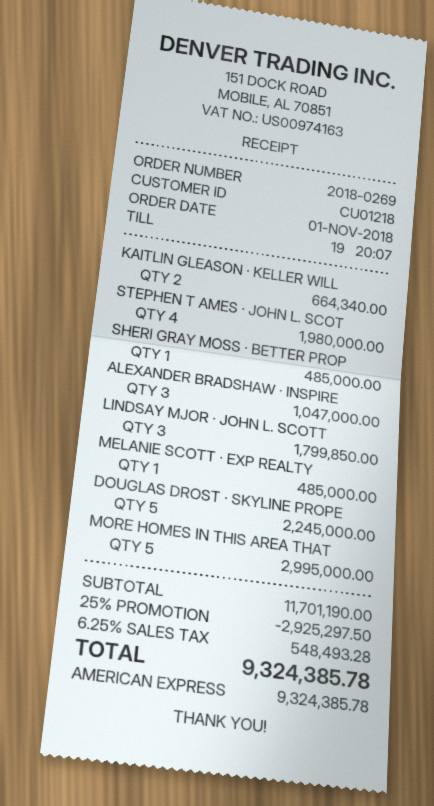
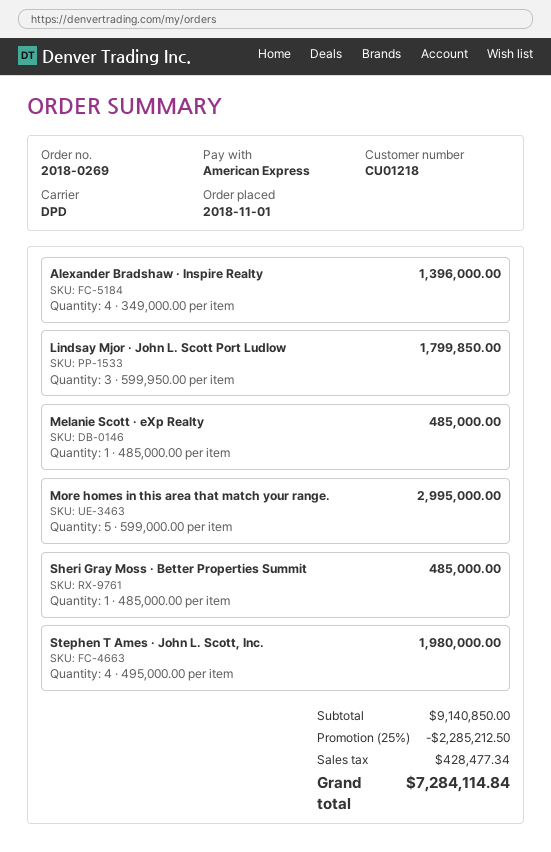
KAITLIN GLEASON · KELLER WILL: 2 for 664340.00 -> none
ALEXANDER BRADSHAW · INSPIRE: 3 for 1047000.00 -> 4 for 1396000.00
DOUGLAS DROST · SKYLINE PROPE: 5 for 2245000.00 -> none
subtotal: 11701190.00 -> 9140850.00
discount: 25% = 2925297.50 -> 25% = 2285212.50
tax: 548493.28 -> 428477.34
total: 9324385.78 -> 7284114.84

